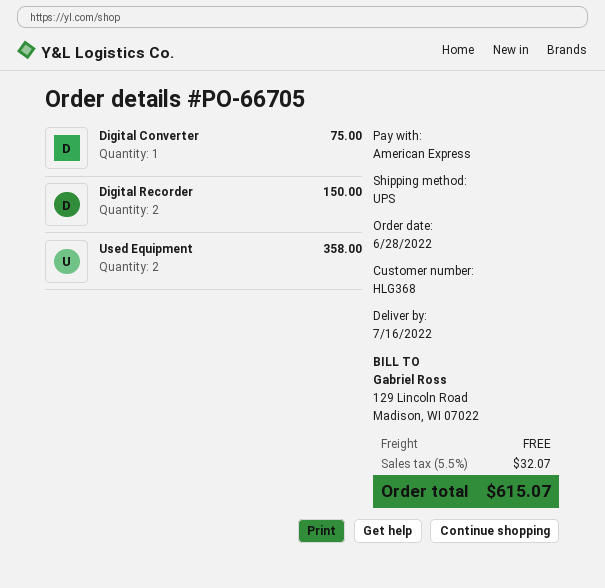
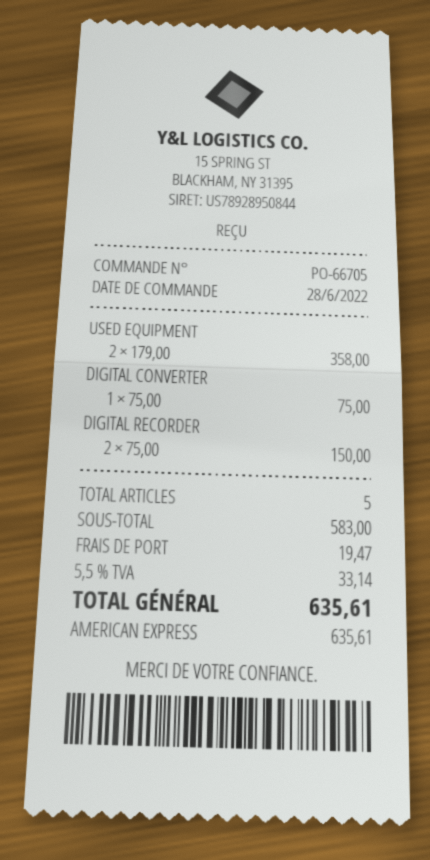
shipping: 0.00 -> 19.47
tax: 5.5% = 32.07 -> 5.5% = 33.14
total: 615.07 -> 635.61

